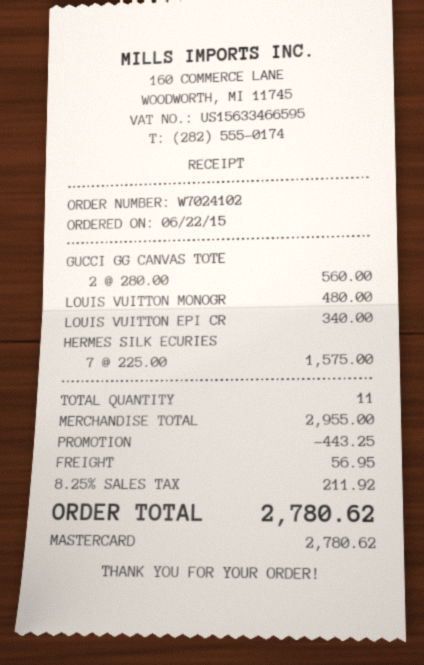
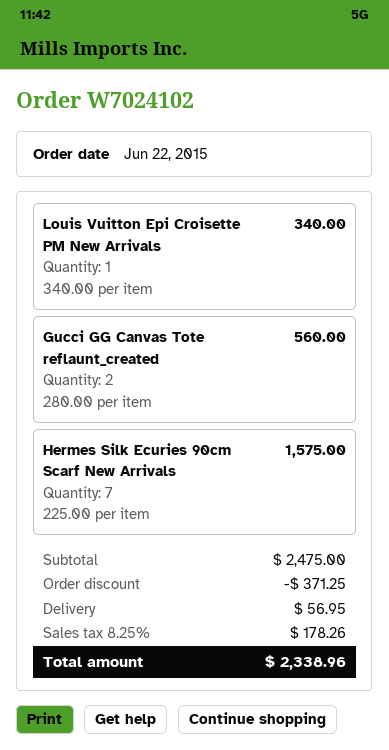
LOUIS VUITTON MONOGR: 1 x 480.00 = 480.00 -> none
subtotal: 2955.00 -> 2475.00
discount: 443.25 -> 371.25
tax: 8.25% = 211.92 -> 8.25% = 178.26
total: 2780.62 -> 2338.96

